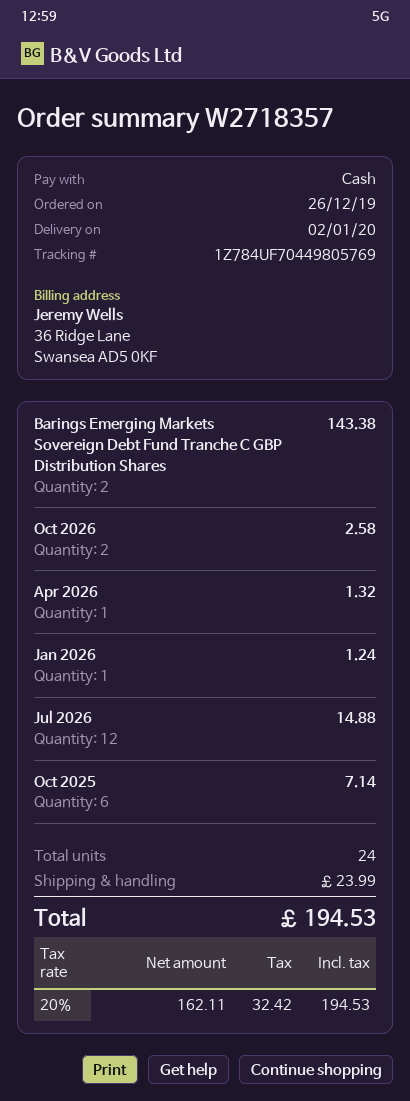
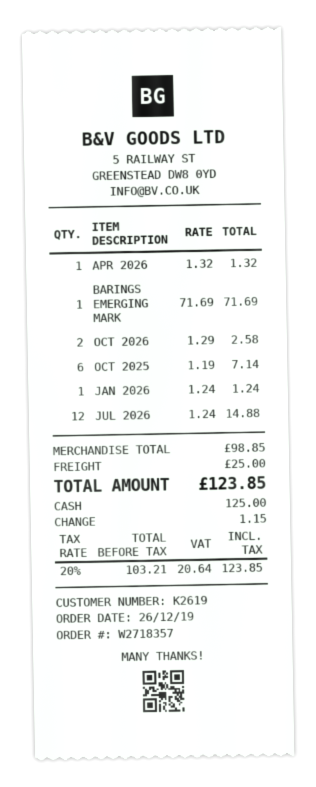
Barings Emerging Markets Sovereign Debt Fund Tranche C GBP Distribution Shares: 2 for 143.38 -> 1 for 71.69
shipping: 23.99 -> 25.00
net: 162.11 -> 103.21
tax: 20% = 32.42 -> 20% = 20.64
total: 194.53 -> 123.85

